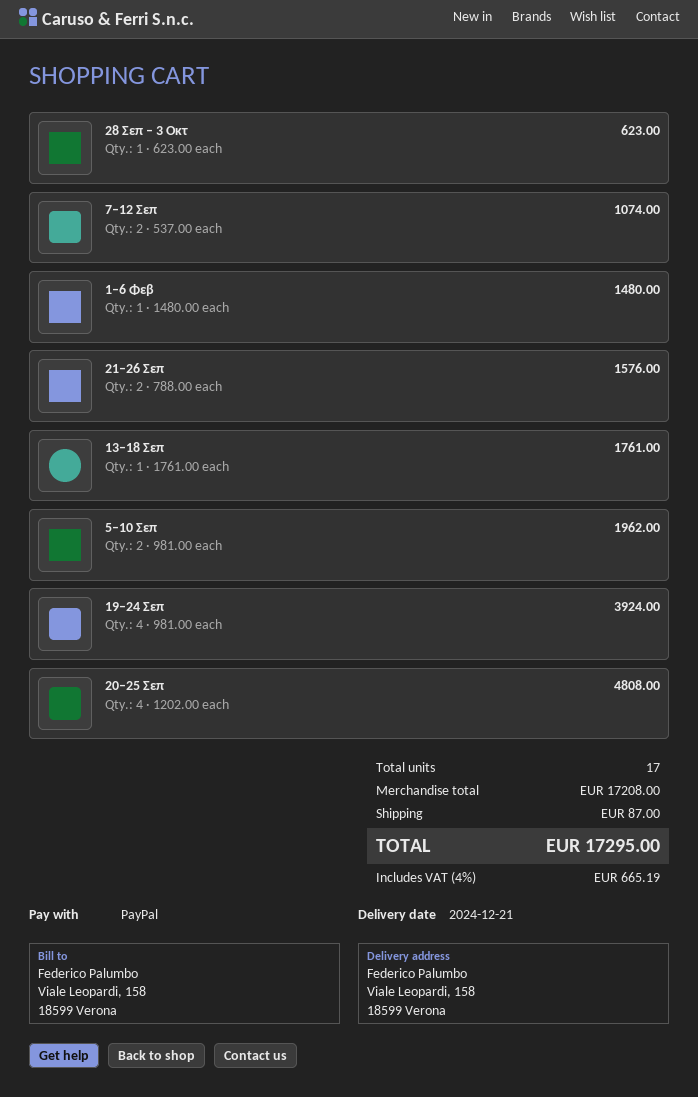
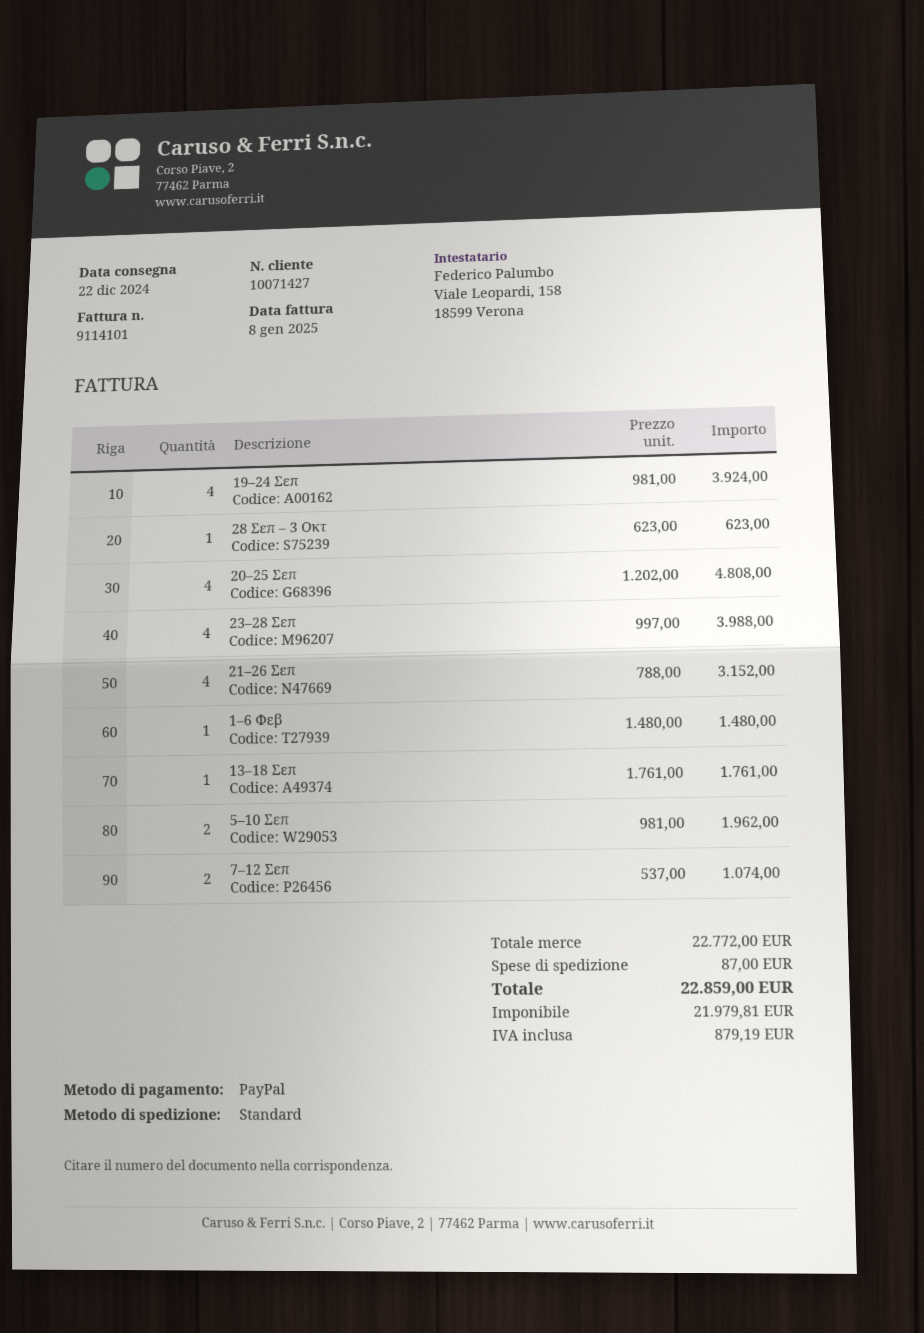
delivery date: 2024-12-21 -> 2024-12-22
21–26 Σεπ: 2 x 788.00 = 1576.00 -> 4 x 788.00 = 3152.00
23–28 Σεπ: none -> 4 x 997.00 = 3988.00
subtotal: 17208.00 -> 22772.00
tax: 665.19 -> 879.19
total: 17295.00 -> 22859.00

